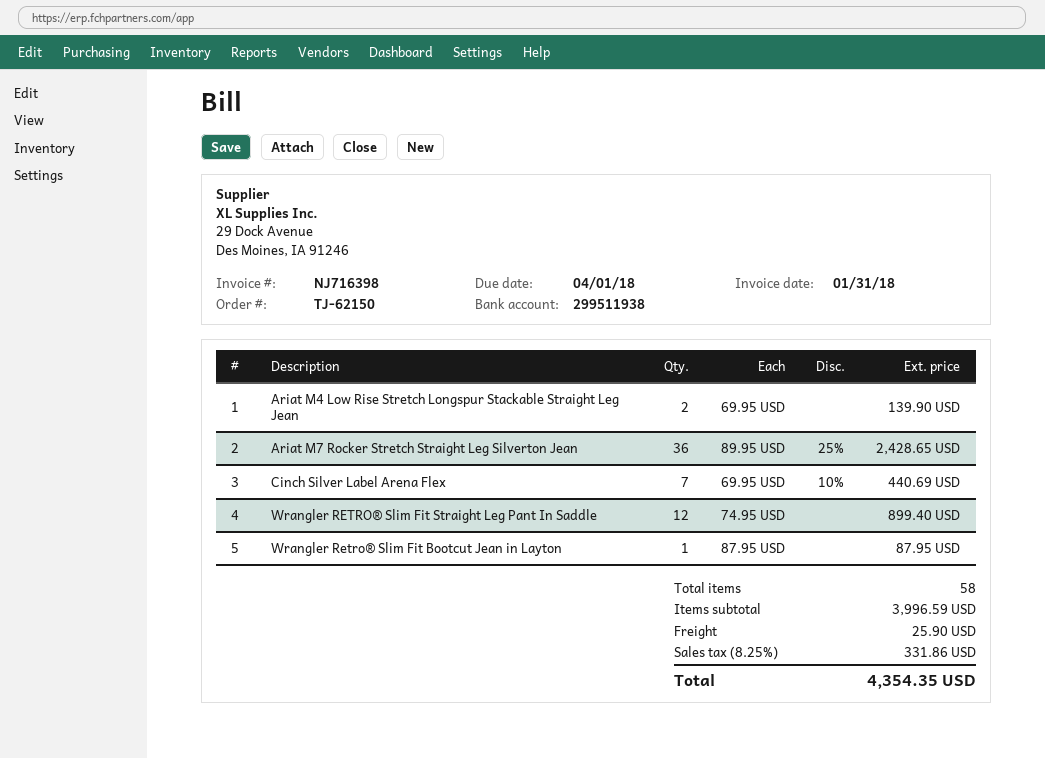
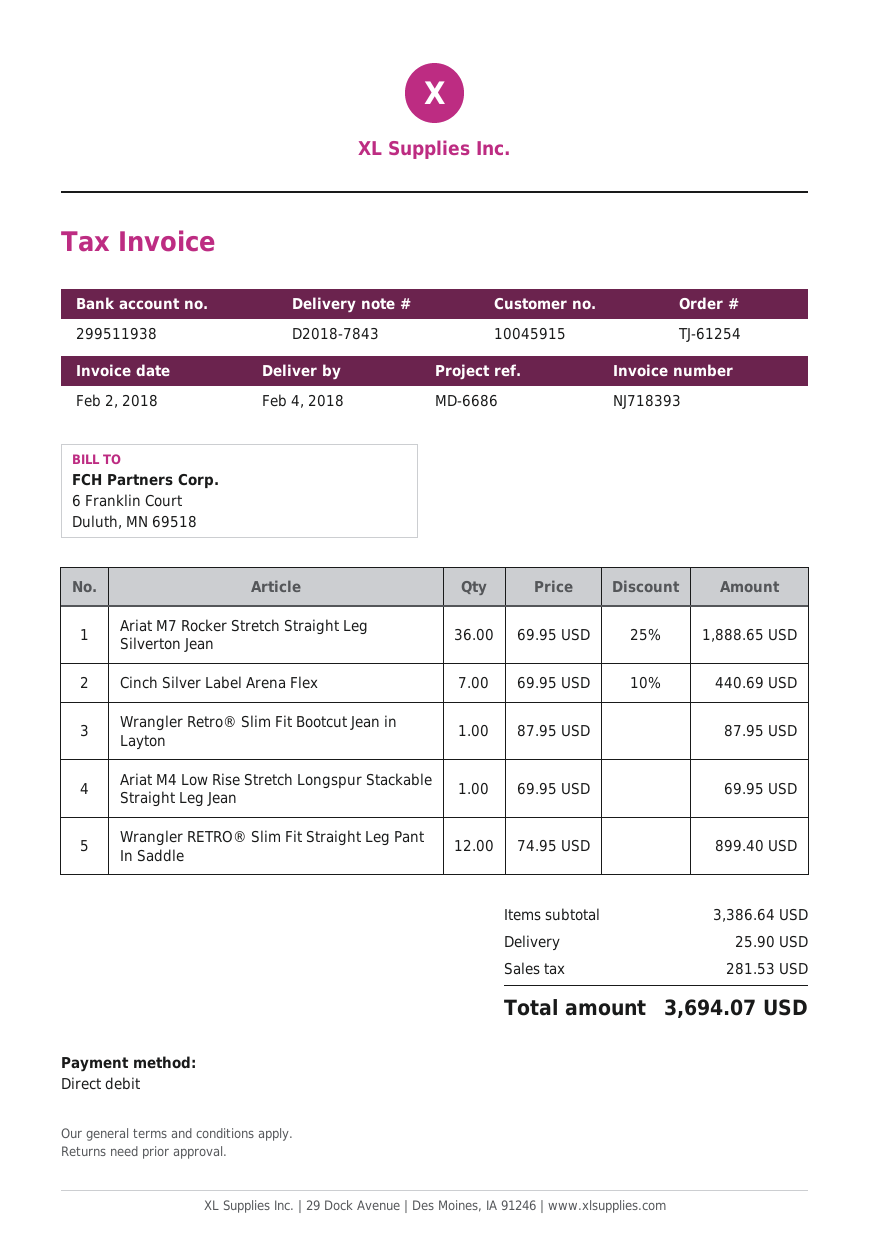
order number: TJ-62150 -> TJ-61254
invoice number: NJ716398 -> NJ718393
invoice date: 2018-01-31 -> 2018-02-02
Ariat M4 Low Rise Stretch Longspur Stackable Straight Leg Jean: 2 x 69.95 = 139.90 -> 1 x 69.95 = 69.95
Ariat M7 Rocker Stretch Straight Leg Silverton Jean: 36 x 89.95 - 25% = 2428.65 -> 36 x 69.95 - 25% = 1888.65
subtotal: 3996.59 -> 3386.64
tax: 331.86 -> 281.53
total: 4354.35 -> 3694.07

